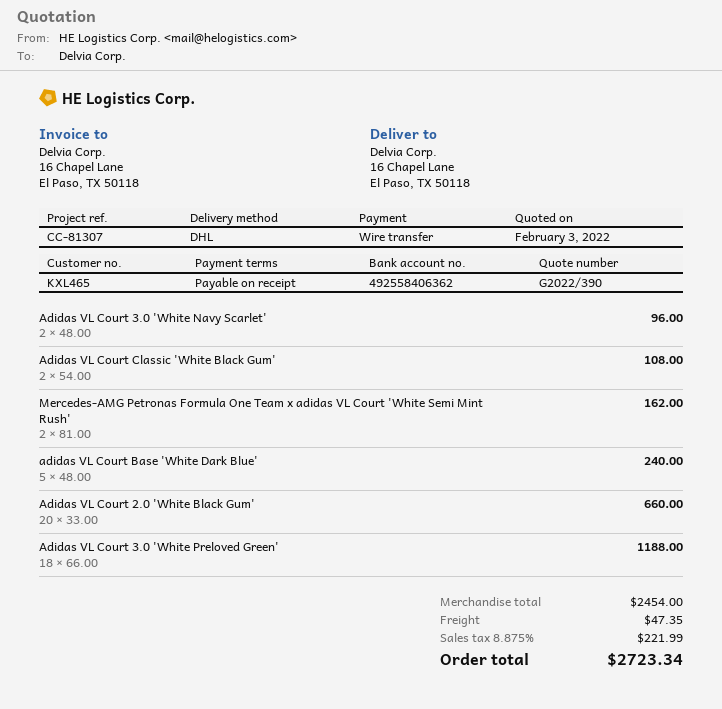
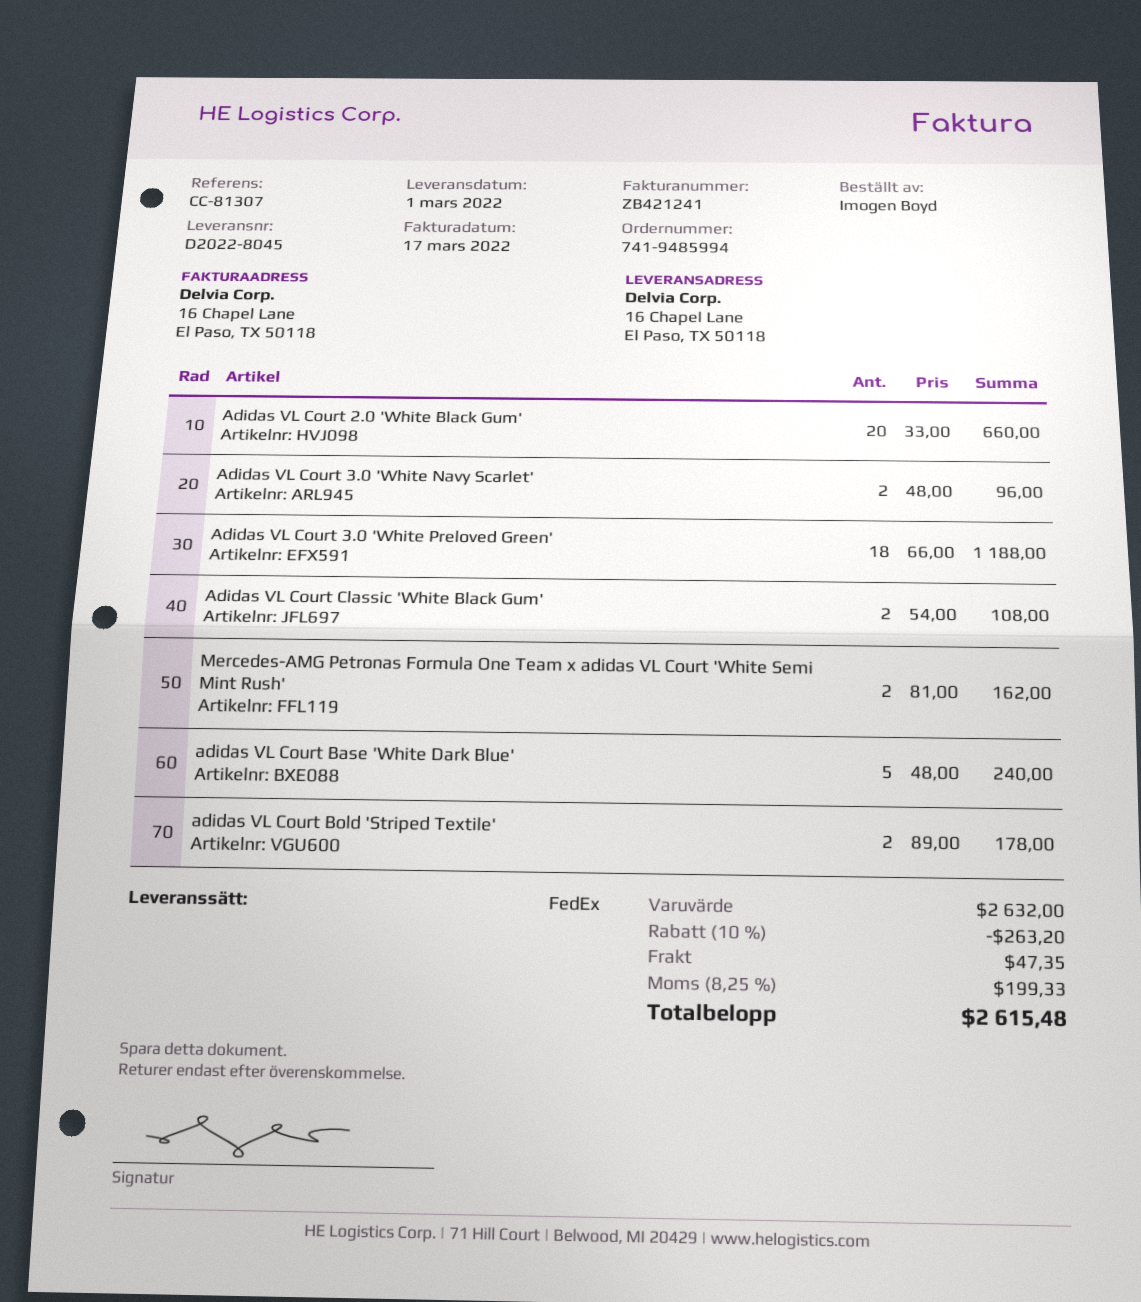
shipping method: DHL -> FedEx
adidas VL Court Bold 'Striped Textile': none -> 2 x 89.00 = 178.00
subtotal: 2454.00 -> 2632.00
discount: none -> 10% = 263.20
tax: 8.875% = 221.99 -> 8.25% = 199.33
total: 2723.34 -> 2615.48

